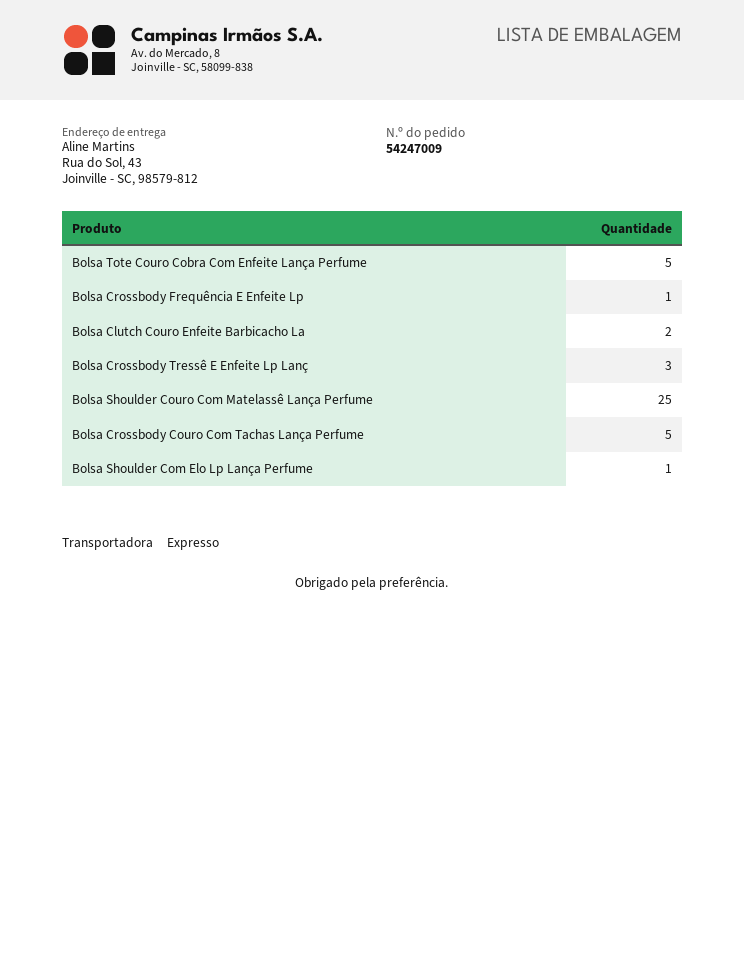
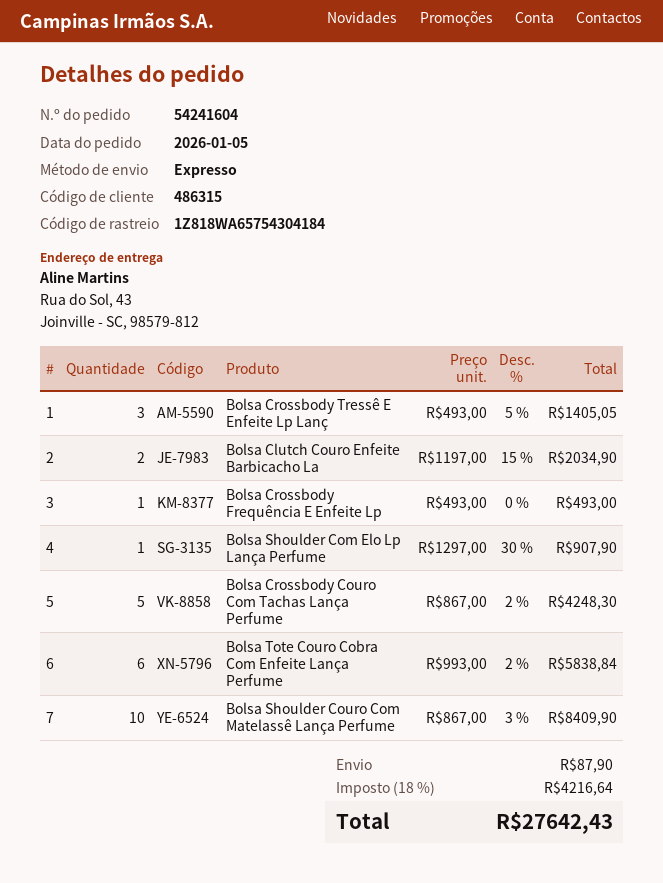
order number: 54247009 -> 54241604
Bolsa Tote Couro Cobra Com Enfeite Lança Perfume: 5 -> 6
Bolsa Shoulder Couro Com Matelassê Lança Perfume: 25 -> 10

